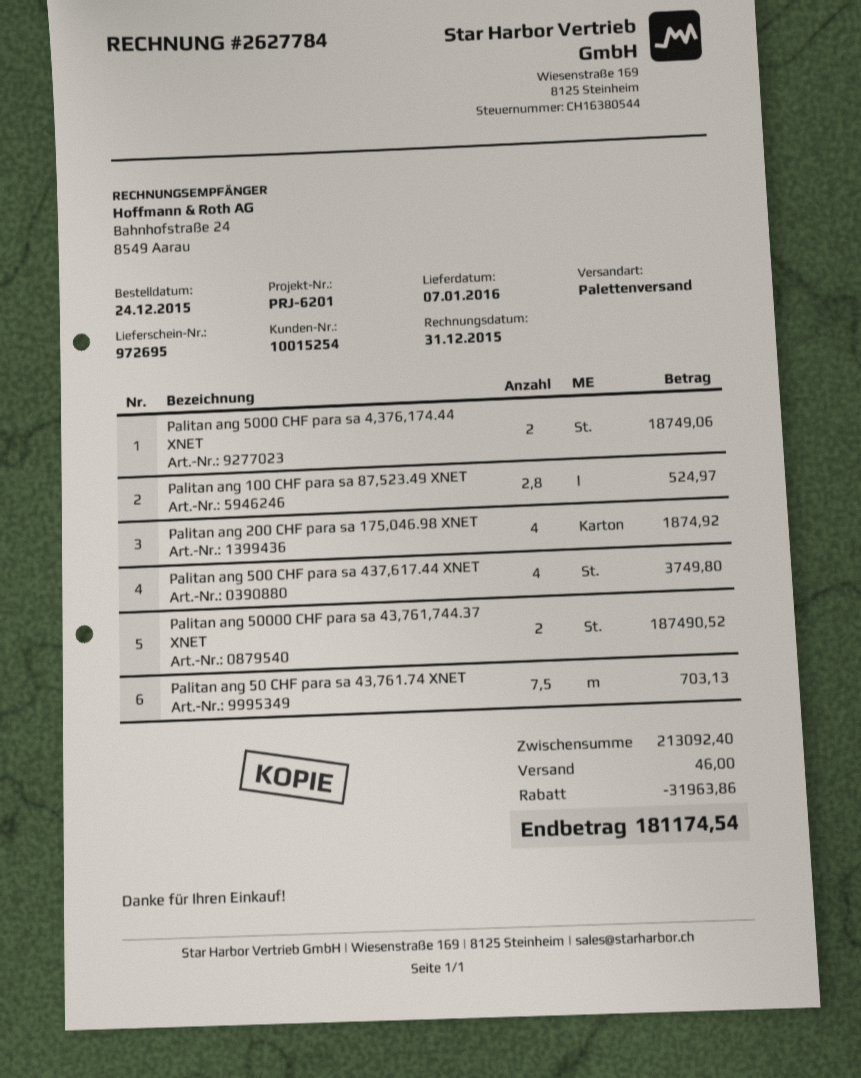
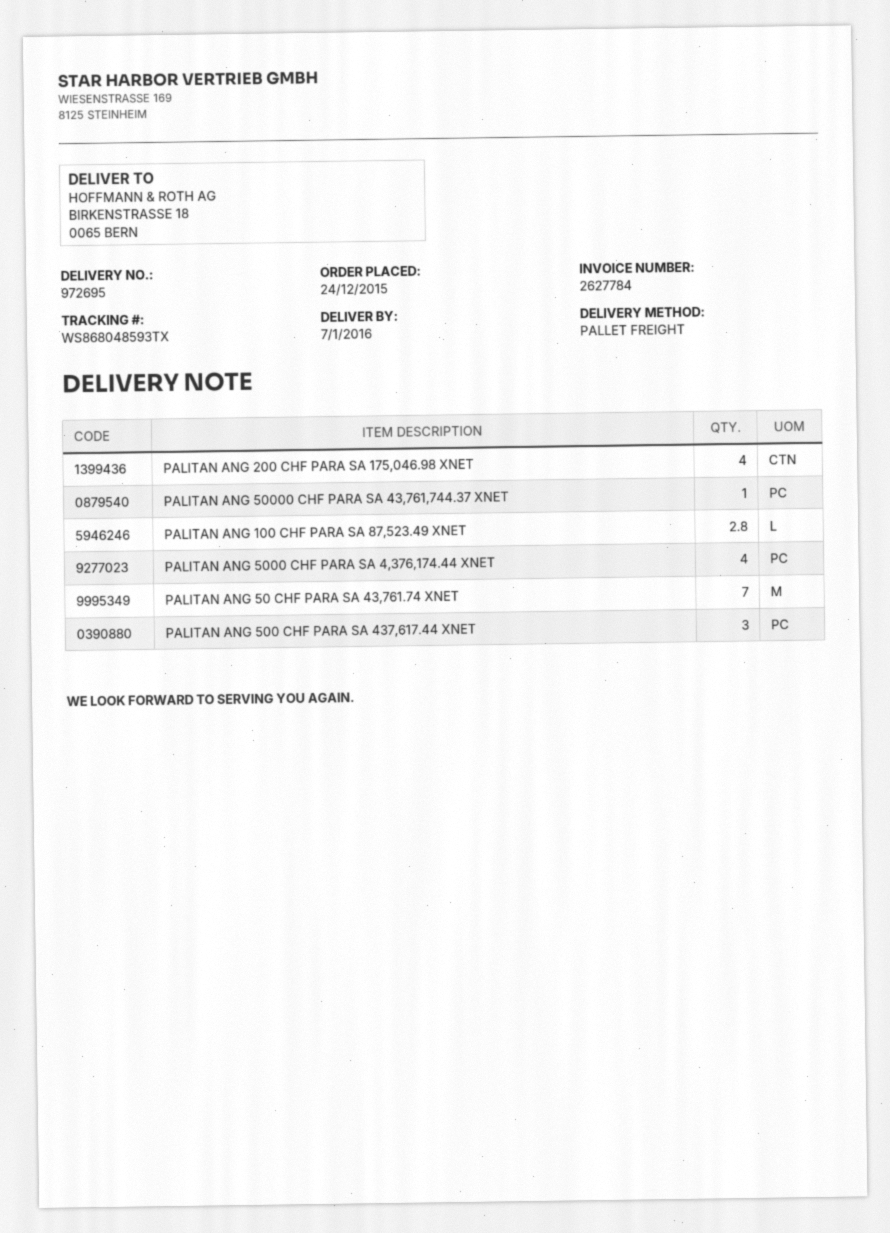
Palitan ang 5000 CHF para sa 4,376,174.44 XNET: 2 -> 4
Palitan ang 500 CHF para sa 437,617.44 XNET: 4 -> 3
Palitan ang 50000 CHF para sa 43,761,744.37 XNET: 2 -> 1
Palitan ang 50 CHF para sa 43,761.74 XNET: 7.5 -> 7

